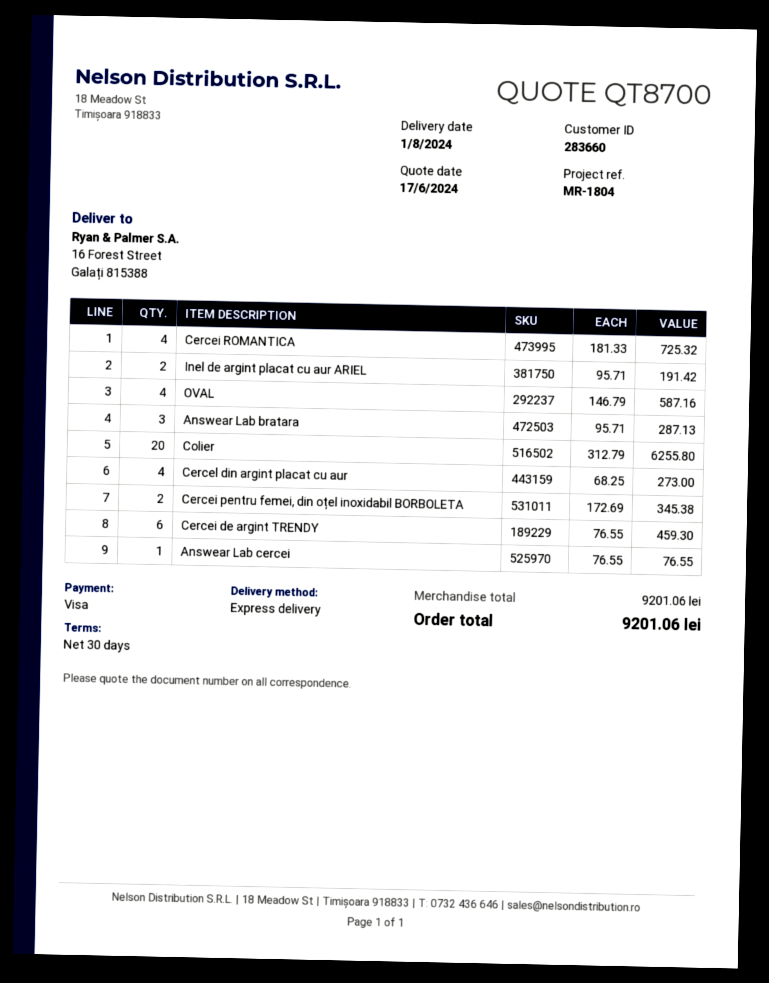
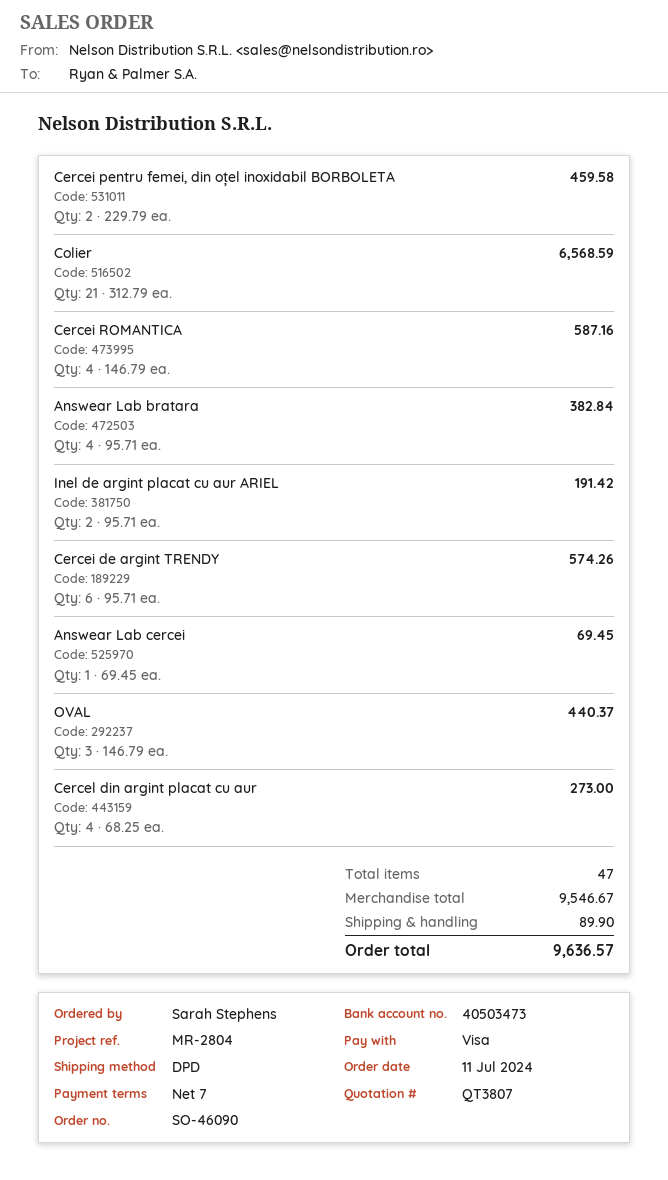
quote number: QT8700 -> QT3807
payment terms: 30 days -> 7 days
reference: MR-1804 -> MR-2804
shipping method: express -> DPD
Cercei ROMANTICA: 4 x 181.33 = 725.32 -> 4 x 146.79 = 587.16
OVAL: 4 x 146.79 = 587.16 -> 3 x 146.79 = 440.37
Answear Lab bratara: 3 x 95.71 = 287.13 -> 4 x 95.71 = 382.84
Colier: 20 x 312.79 = 6255.80 -> 21 x 312.79 = 6568.59
Cercei pentru femei, din oțel inoxidabil BORBOLETA: 2 x 172.69 = 345.38 -> 2 x 229.79 = 459.58
Cercei de argint TRENDY: 6 x 76.55 = 459.30 -> 6 x 95.71 = 574.26
Answear Lab cercei: 1 x 76.55 = 76.55 -> 1 x 69.45 = 69.45
subtotal: 9201.06 -> 9546.67
shipping: none -> 89.90
total: 9201.06 -> 9636.57

